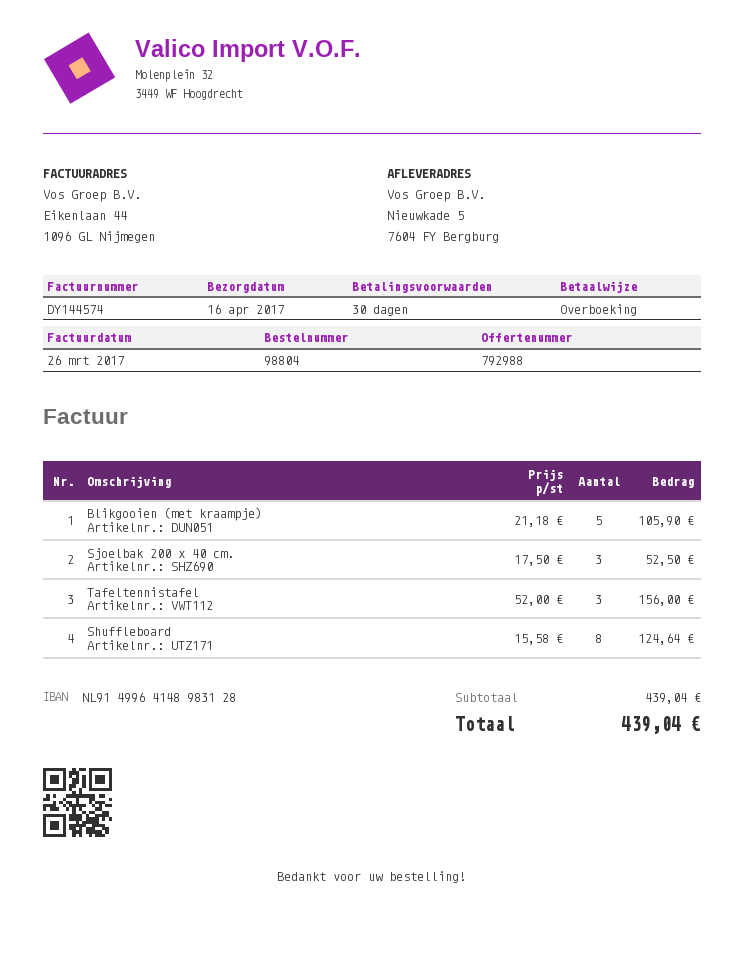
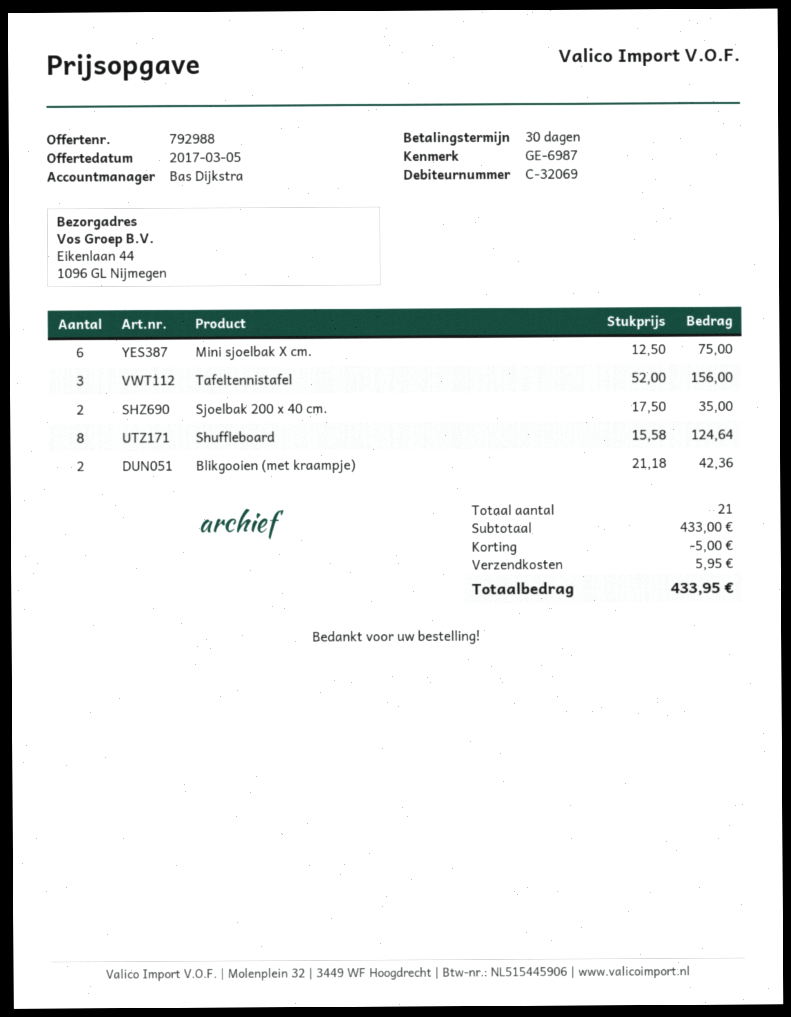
ship to: Nieuwkade 5, 7604 FY Bergburg -> Eikenlaan 44, 1096 GL Nijmegen
Blikgooien (met kraampje): 5 x 21.18 = 105.90 -> 2 x 21.18 = 42.36
Sjoelbak 200 x 40 cm.: 3 x 17.50 = 52.50 -> 2 x 17.50 = 35.00
Mini sjoelbak X cm.: none -> 6 x 12.50 = 75.00
subtotal: 439.04 -> 433.00
discount: none -> 5.00
shipping: none -> 5.95
total: 439.04 -> 433.95

